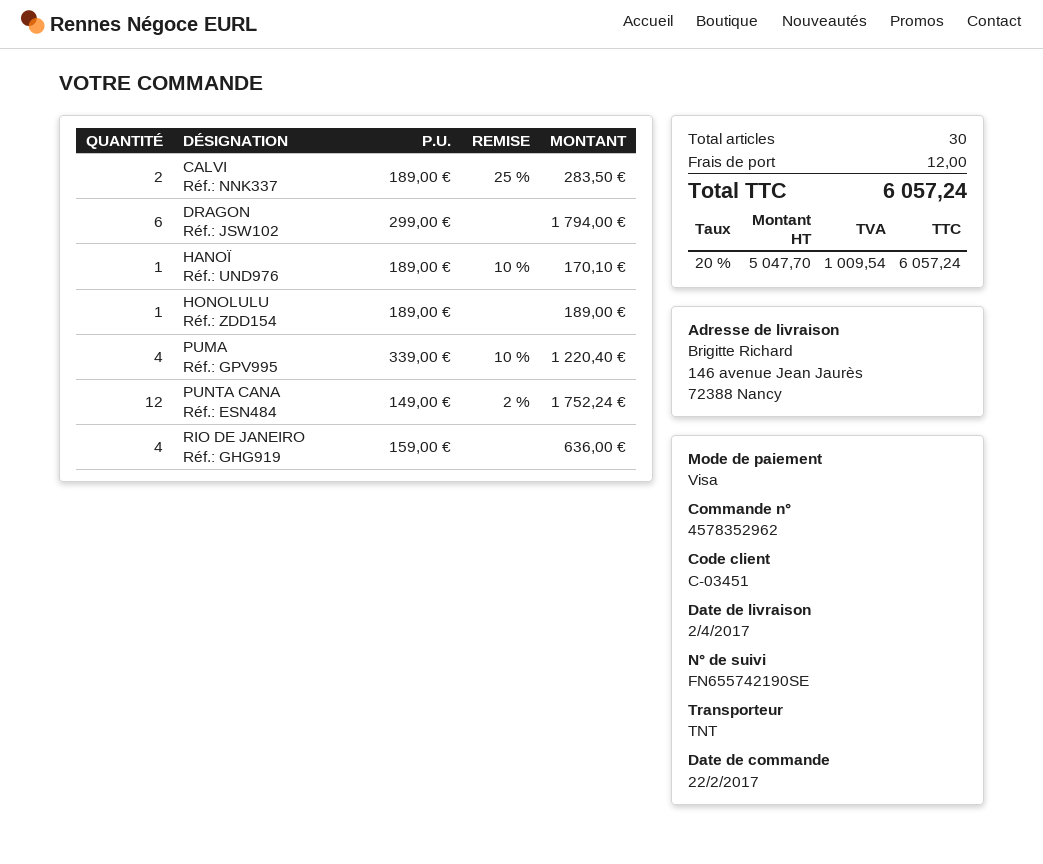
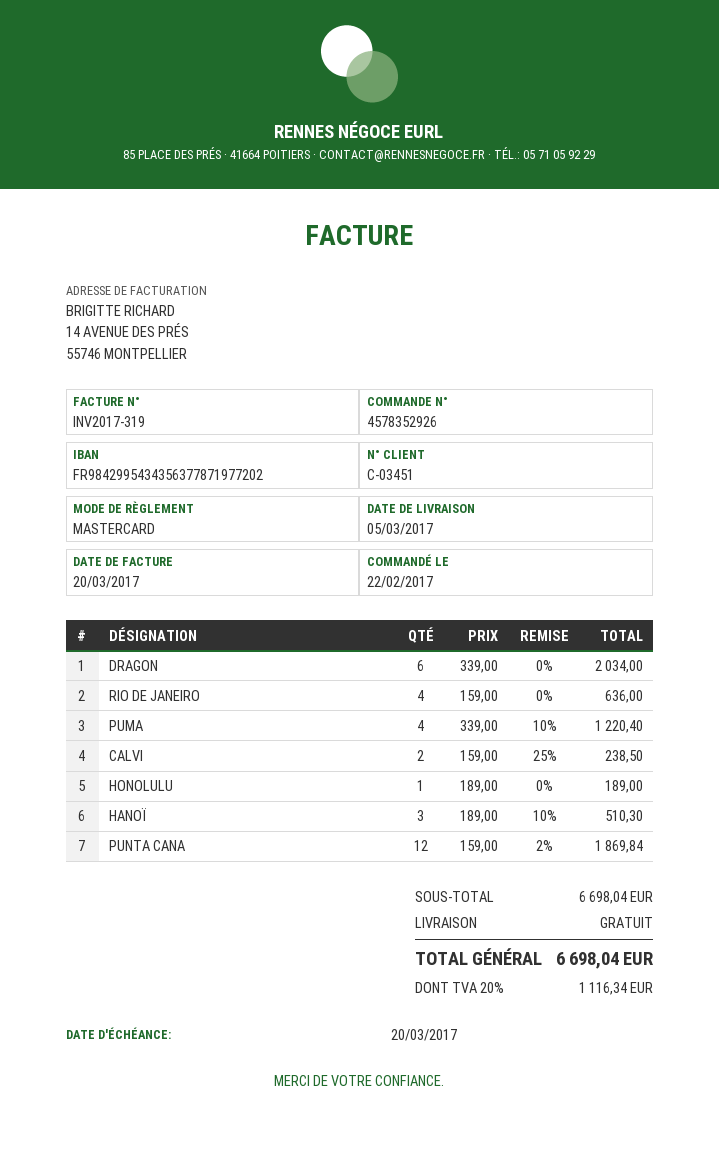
order number: 4578352962 -> 4578352926
delivery date: 2017-04-02 -> 2017-03-05
payment method: Visa -> Mastercard
CALVI: 2 x 189.00 - 25% = 283.50 -> 2 x 159.00 - 25% = 238.50
DRAGON: 6 x 299.00 = 1794.00 -> 6 x 339.00 = 2034.00
HANOÏ: 1 x 189.00 - 10% = 170.10 -> 3 x 189.00 - 10% = 510.30
PUNTA CANA: 12 x 149.00 - 2% = 1752.24 -> 12 x 159.00 - 2% = 1869.84
shipping: 12.00 -> 0.00
tax: 20% = 1009.54 -> 20% = 1116.34
total: 6057.24 -> 6698.04

